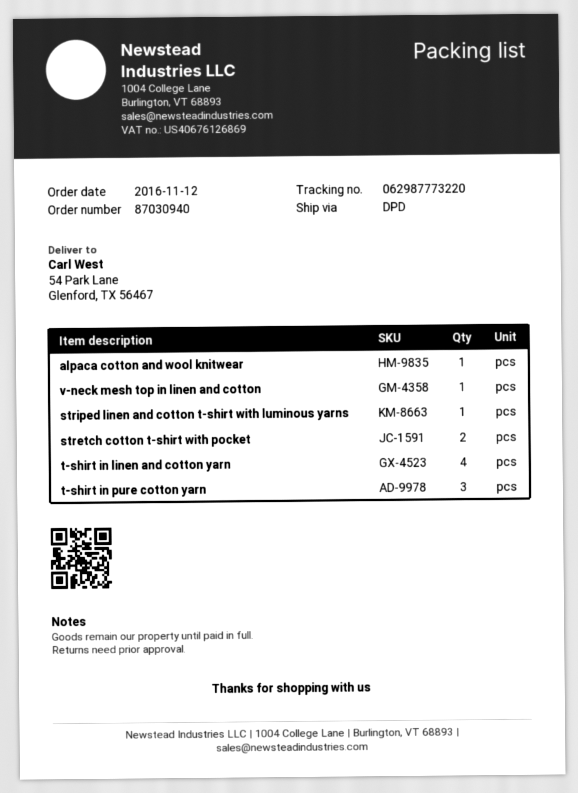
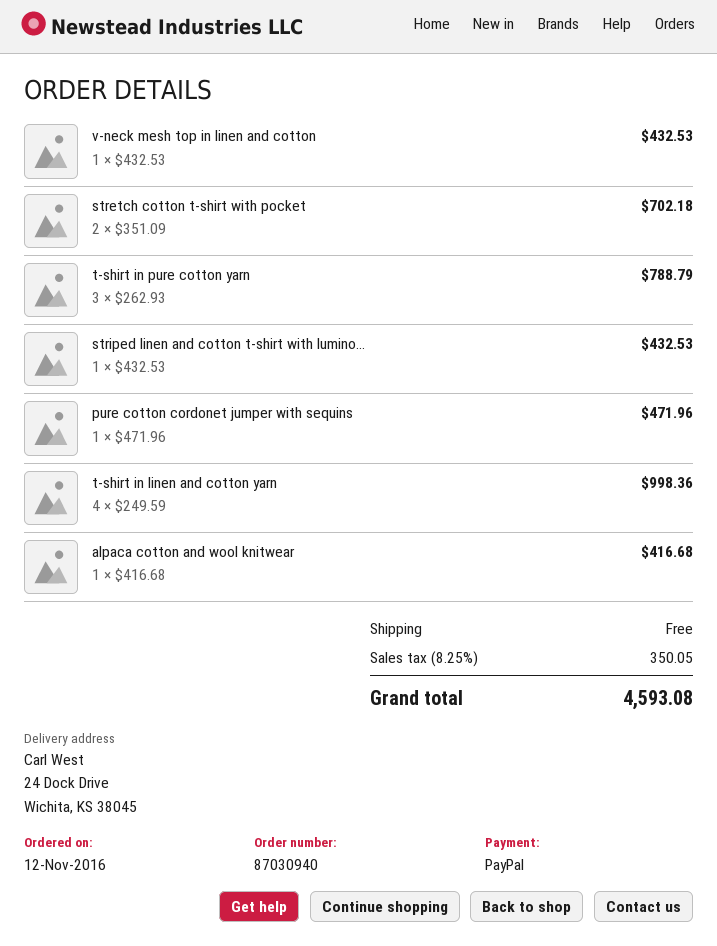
ship to: 54 Park Lane, Glenford, TX 56467 -> 24 Dock Drive, Wichita, KS 38045
pure cotton cordonet jumper with sequins: none -> 1

